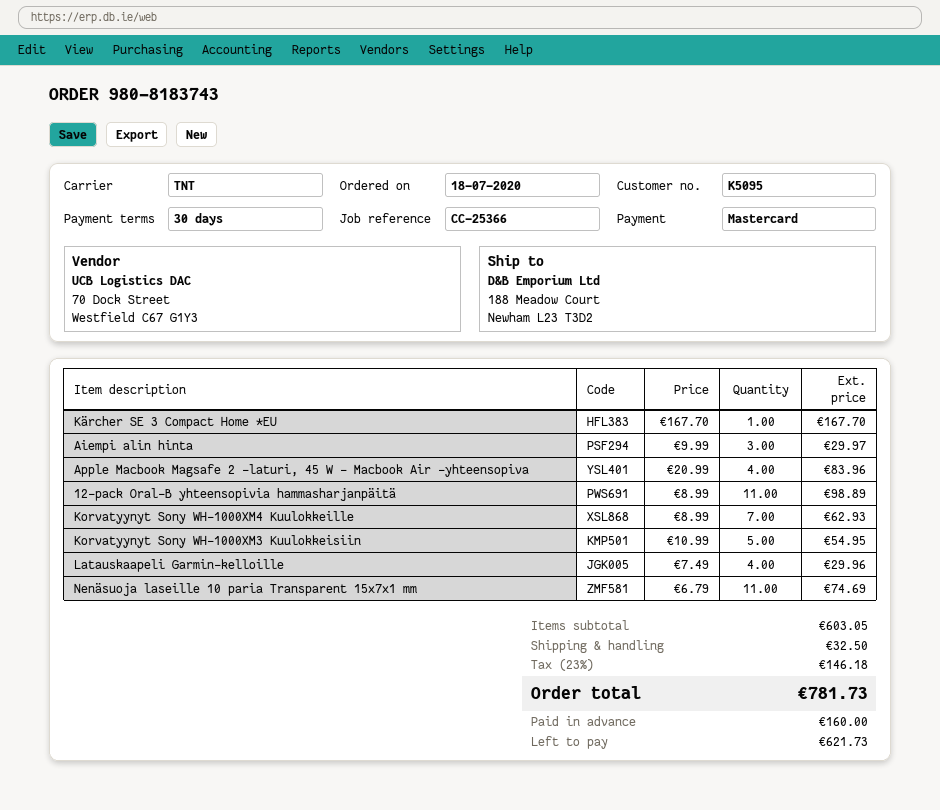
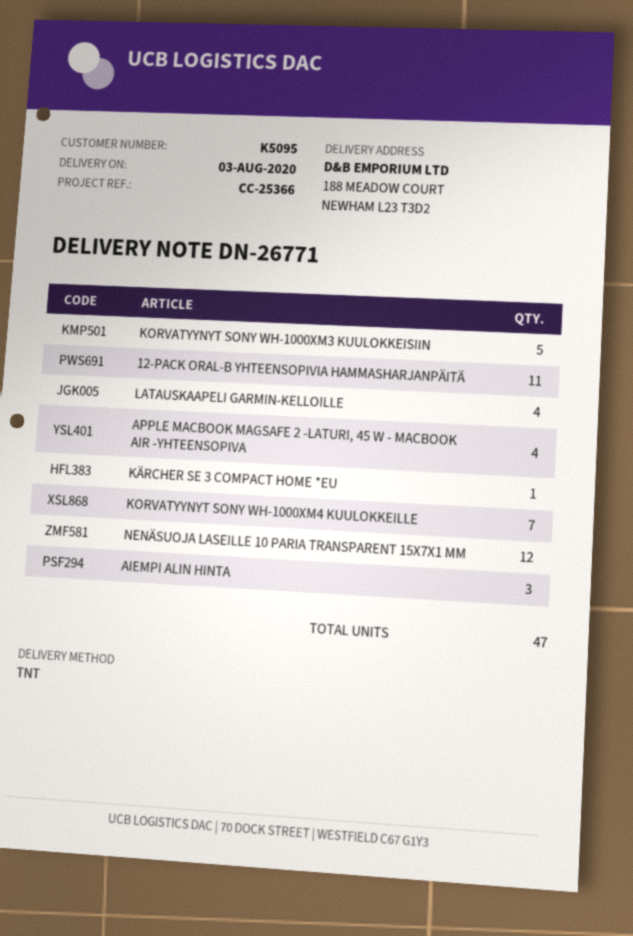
Nenäsuoja laseille 10 paria Transparent 15x7x1 mm: 11 -> 12

